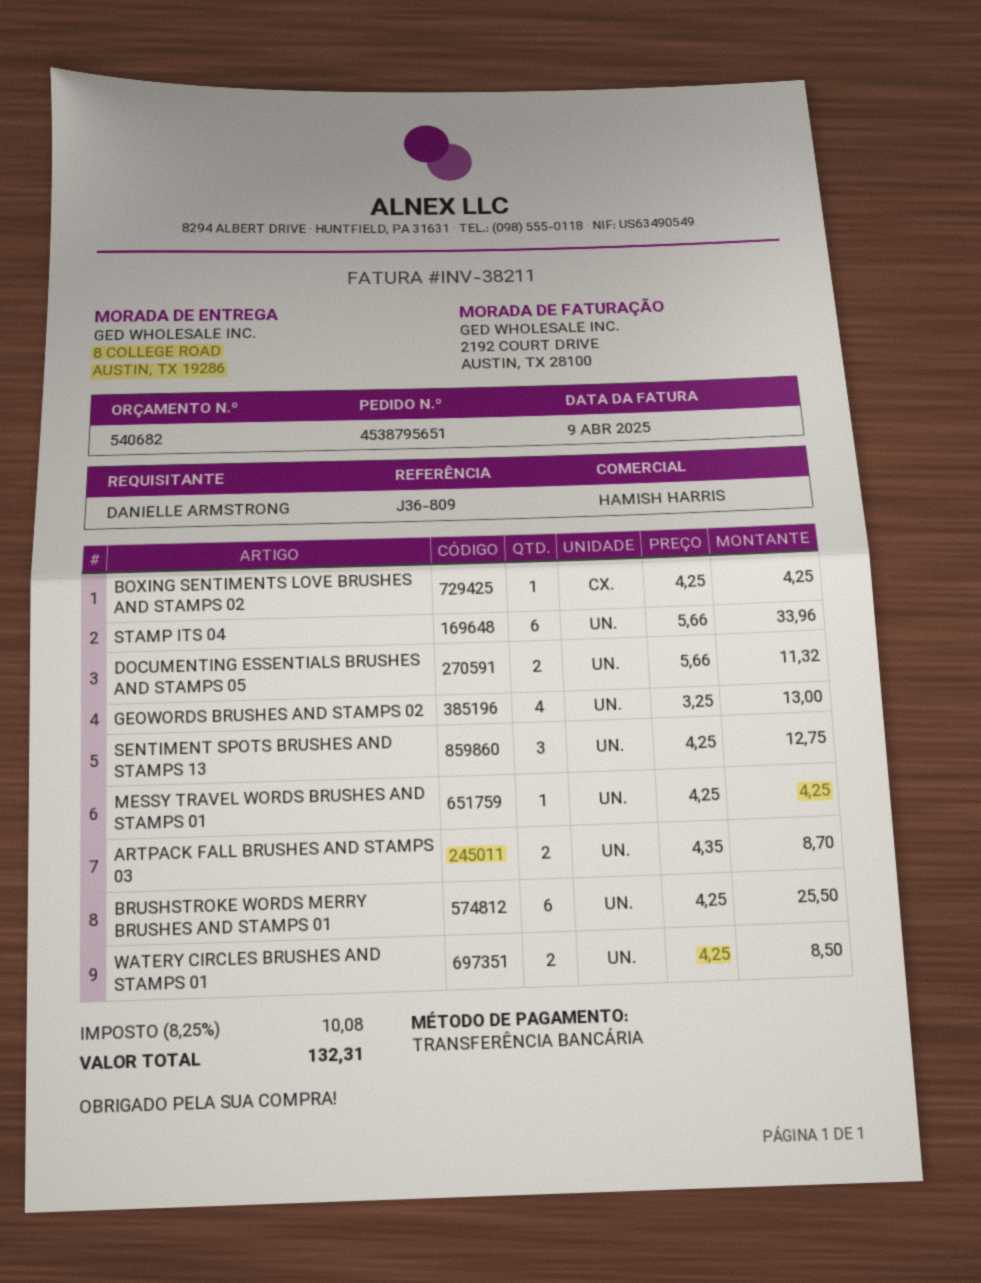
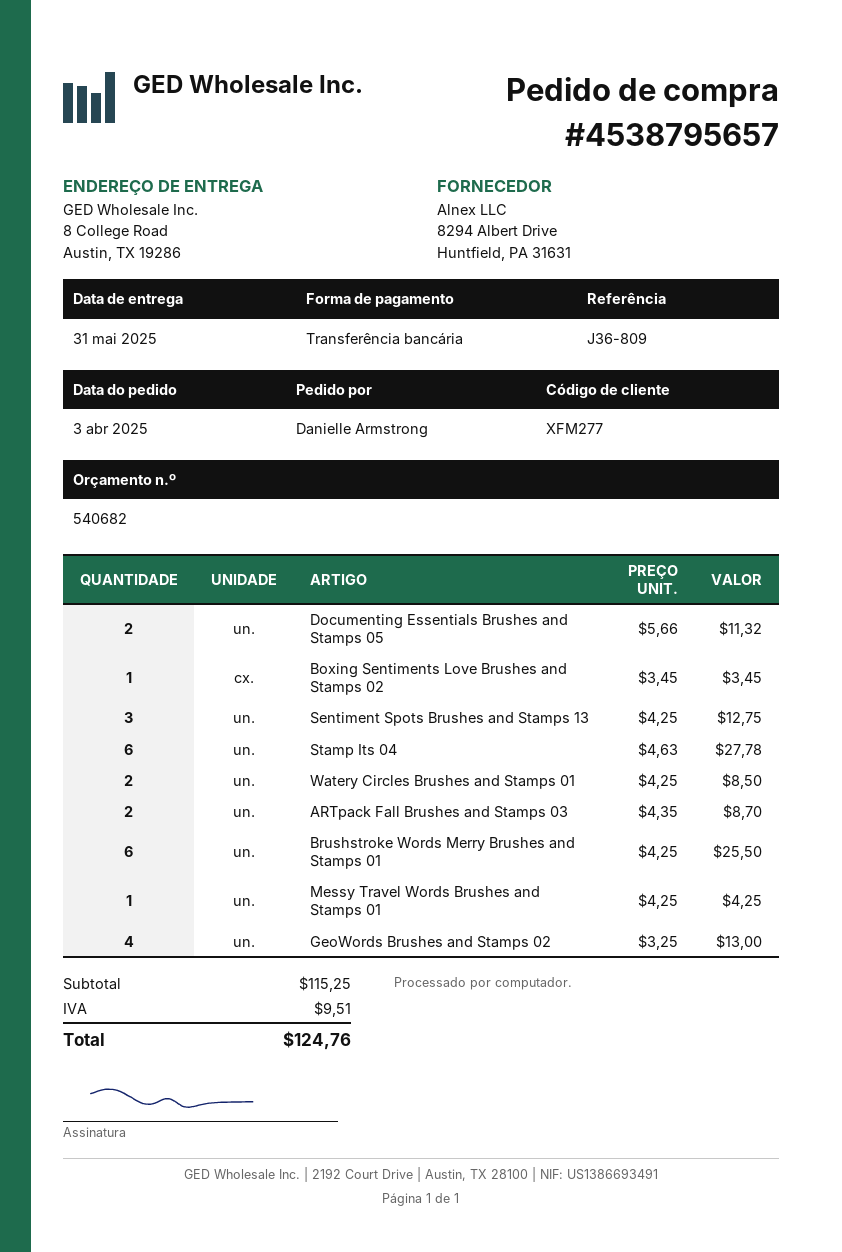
order number: 4538795651 -> 4538795657
BOXING SENTIMENTS LOVE BRUSHES AND STAMPS 02: 1 x 4.25 = 4.25 -> 1 x 3.45 = 3.45
STAMP ITS 04: 6 x 5.66 = 33.96 -> 6 x 4.63 = 27.78
tax: 10.08 -> 9.51
total: 132.31 -> 124.76

